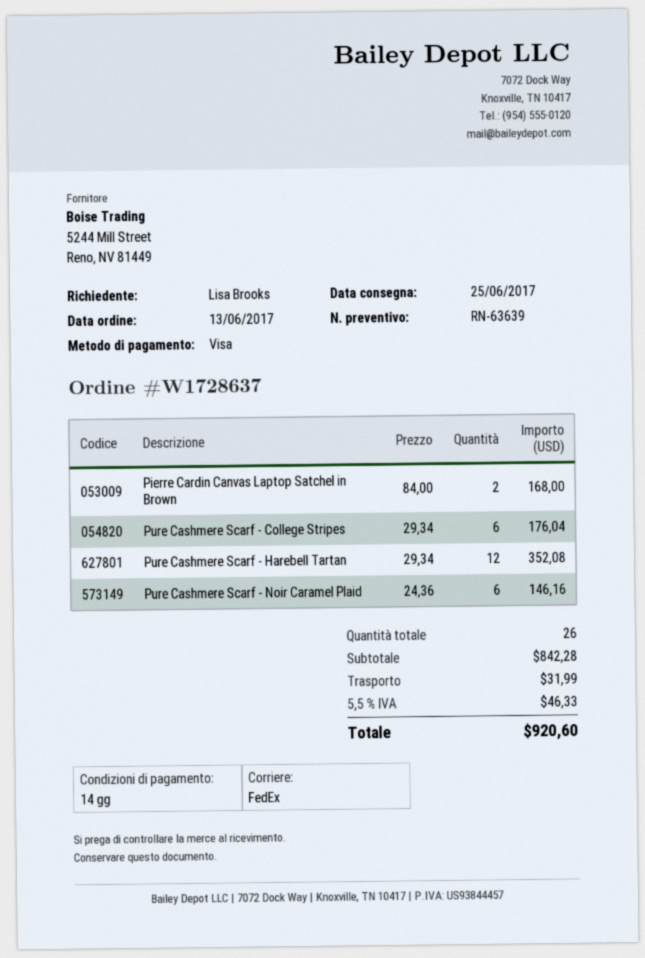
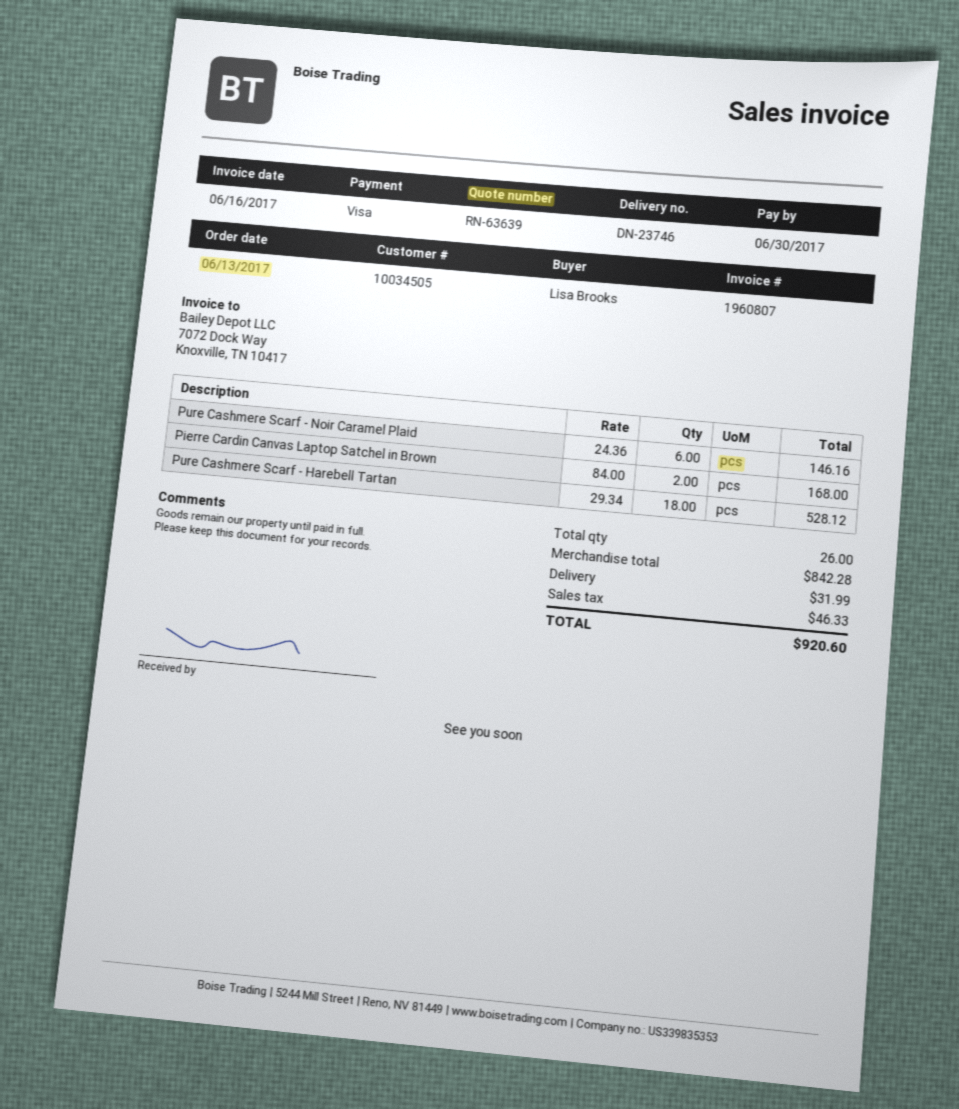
Pure Cashmere Scarf - College Stripes: 6 x 29.34 = 176.04 -> none
Pure Cashmere Scarf - Harebell Tartan: 12 x 29.34 = 352.08 -> 18 x 29.34 = 528.12

